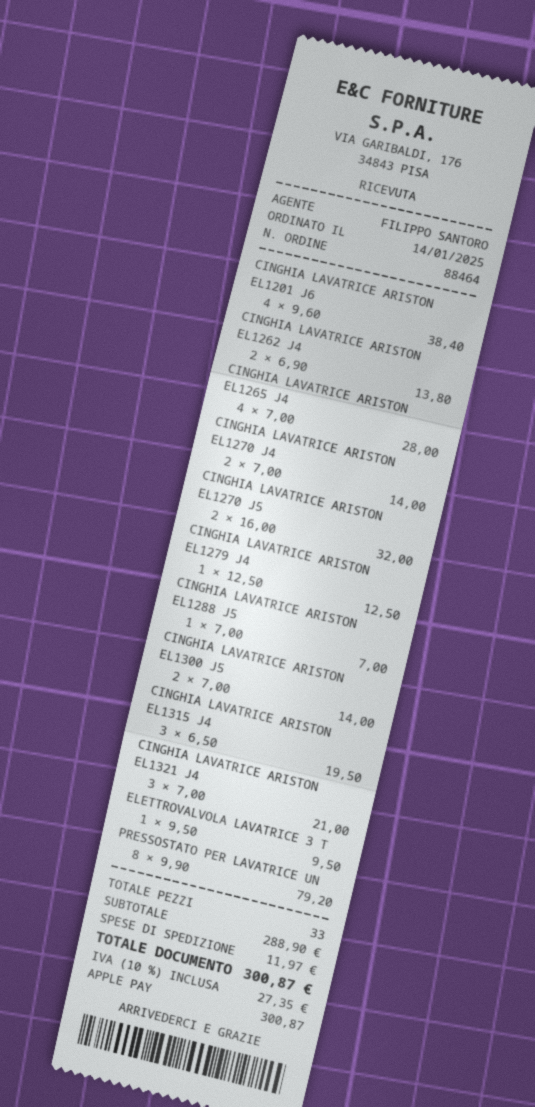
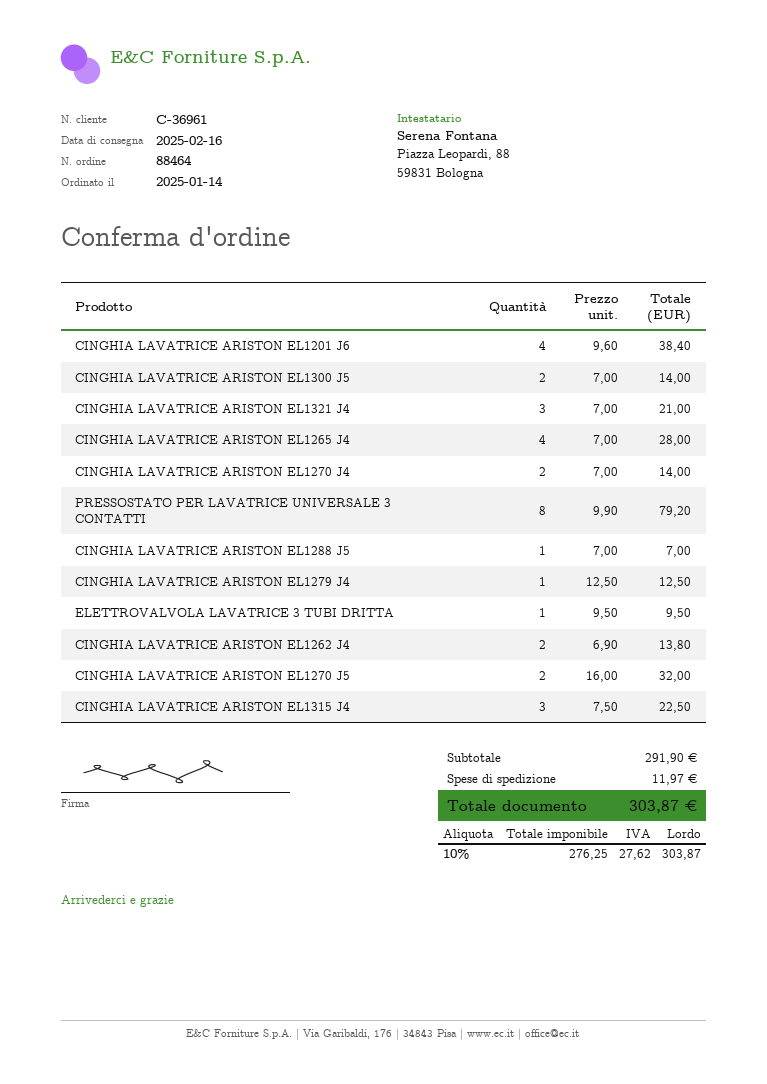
CINGHIA LAVATRICE ARISTON EL1315 J4: 3 x 6.50 = 19.50 -> 3 x 7.50 = 22.50
subtotal: 288.90 -> 291.90
tax: 10% = 27.35 -> 10% = 27.62
total: 300.87 -> 303.87

